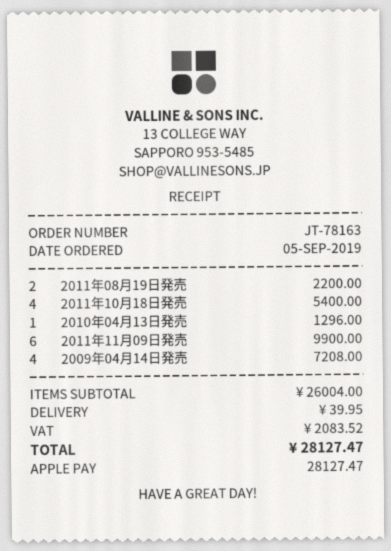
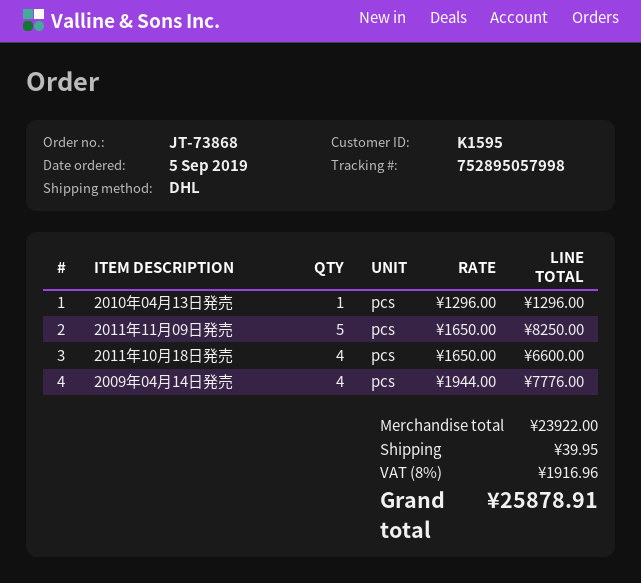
order number: JT-78163 -> JT-73868
2011年08月19日発売: 2 for 2200.00 -> none
2011年10月18日発売: 4 for 5400.00 -> 4 for 6600.00
2011年11月09日発売: 6 for 9900.00 -> 5 for 8250.00
2009年04月14日発売: 4 for 7208.00 -> 4 for 7776.00
subtotal: 26004.00 -> 23922.00
tax: 2083.52 -> 1916.96
total: 28127.47 -> 25878.91

